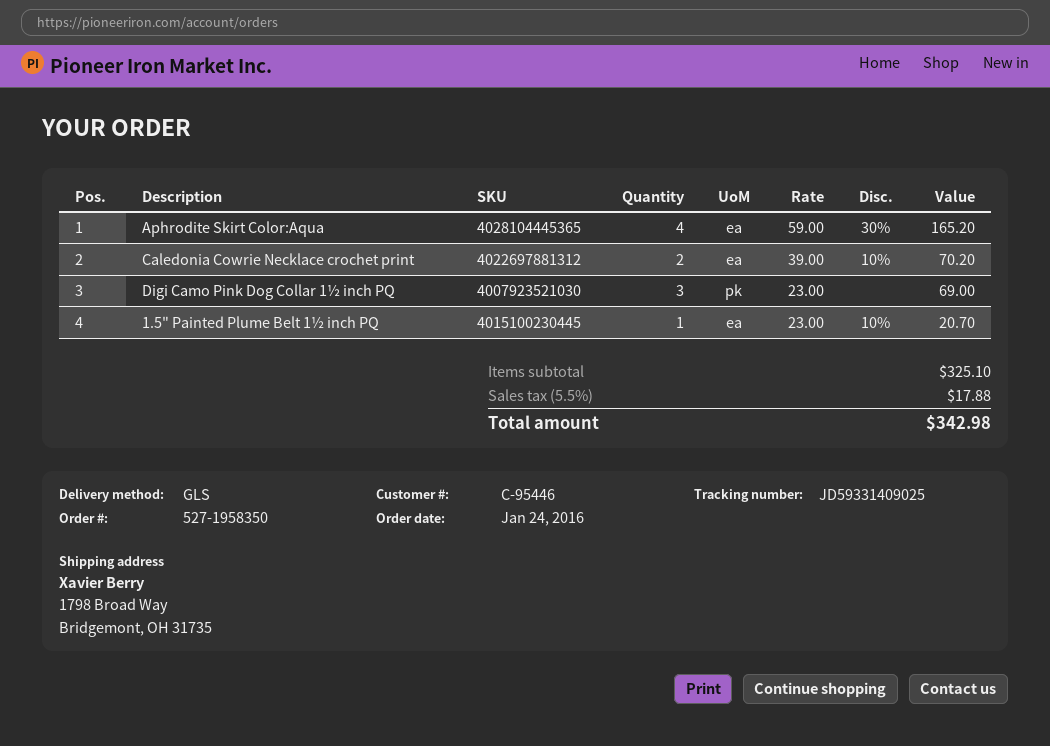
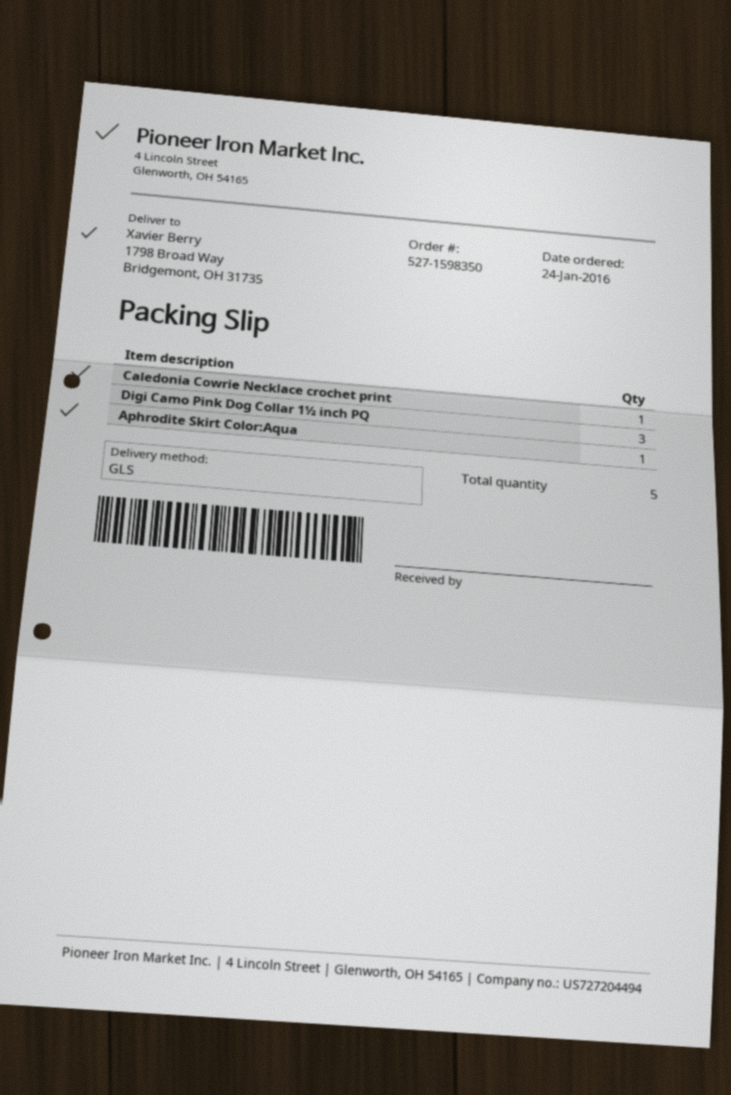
order number: 527-1958350 -> 527-1598350
Aphrodite Skirt Color:Aqua: 4 -> 1
Caledonia Cowrie Necklace crochet print: 2 -> 1
1.5" Painted Plume Belt 1½ inch PQ: 1 -> none

